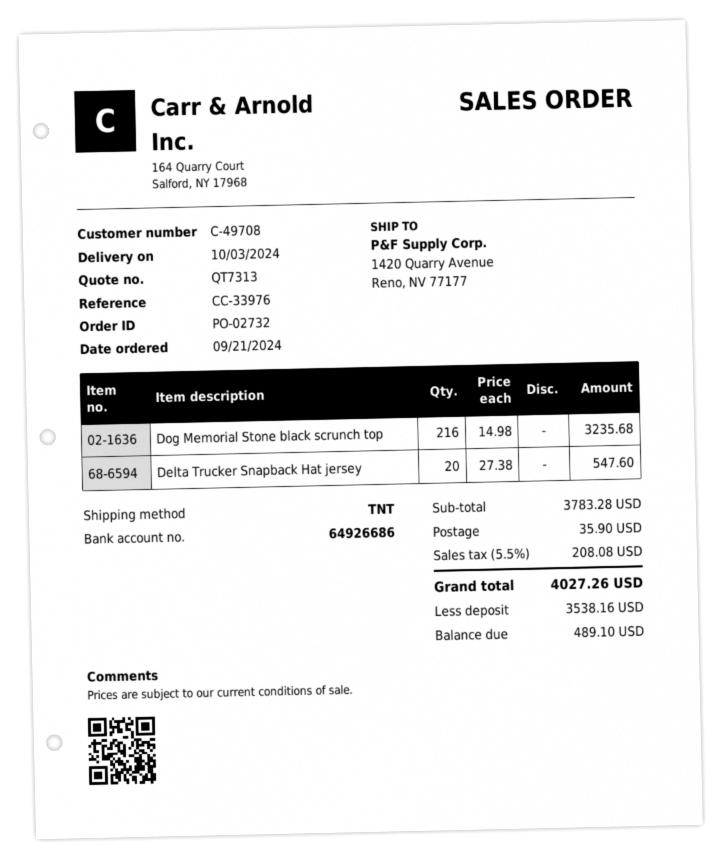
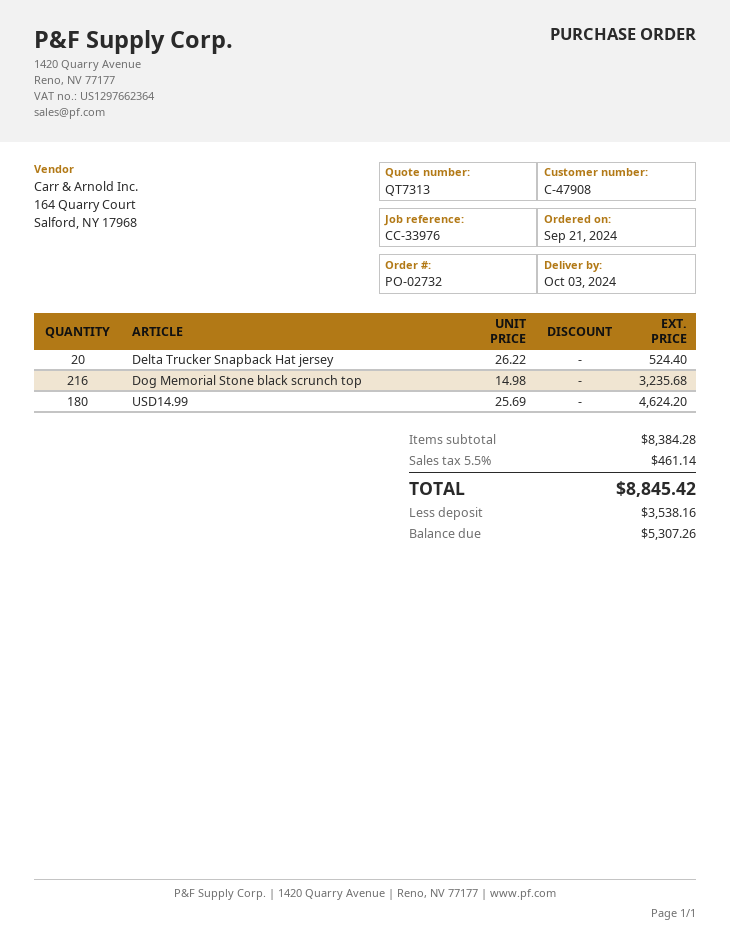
customer number: C-49708 -> C-47908
Delta Trucker Snapback Hat jersey: 20 x 27.38 = 547.60 -> 20 x 26.22 = 524.40
USD14.99: none -> 180 x 25.69 = 4624.20
subtotal: 3783.28 -> 8384.28
shipping: 35.90 -> none
tax: 5.5% = 208.08 -> 5.5% = 461.14
total: 4027.26 -> 8845.42
balance: 489.10 -> 5307.26

